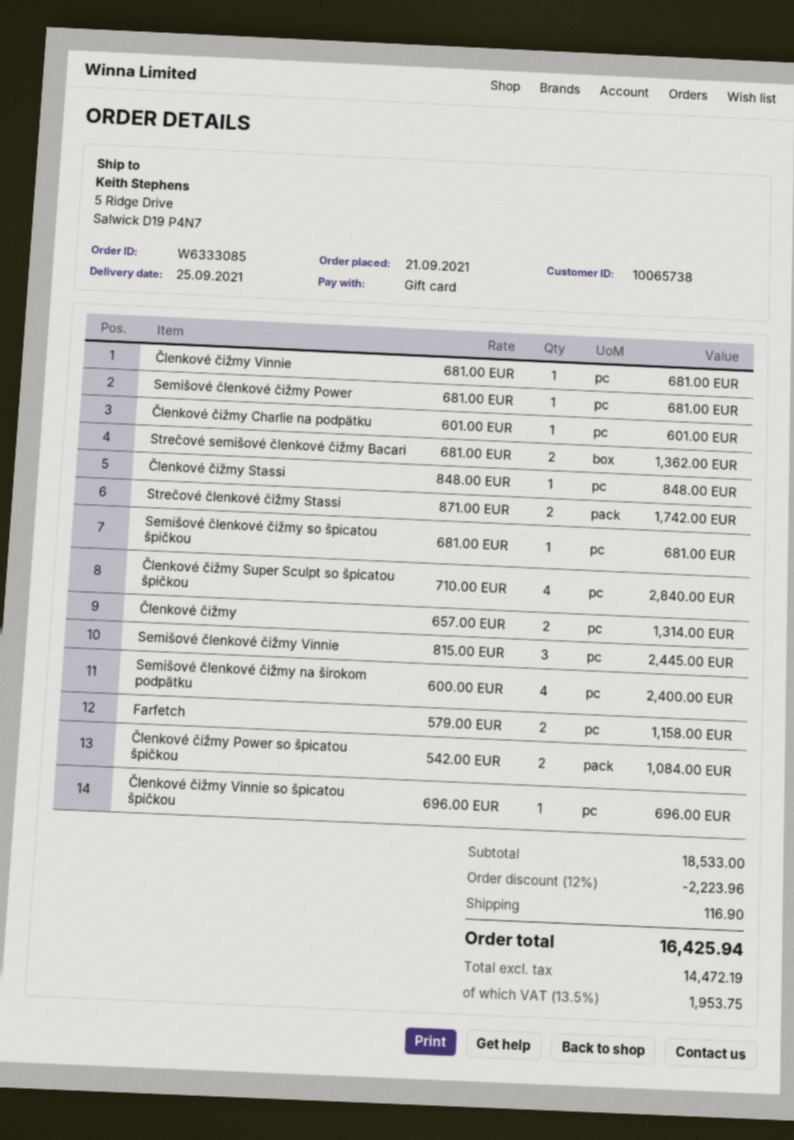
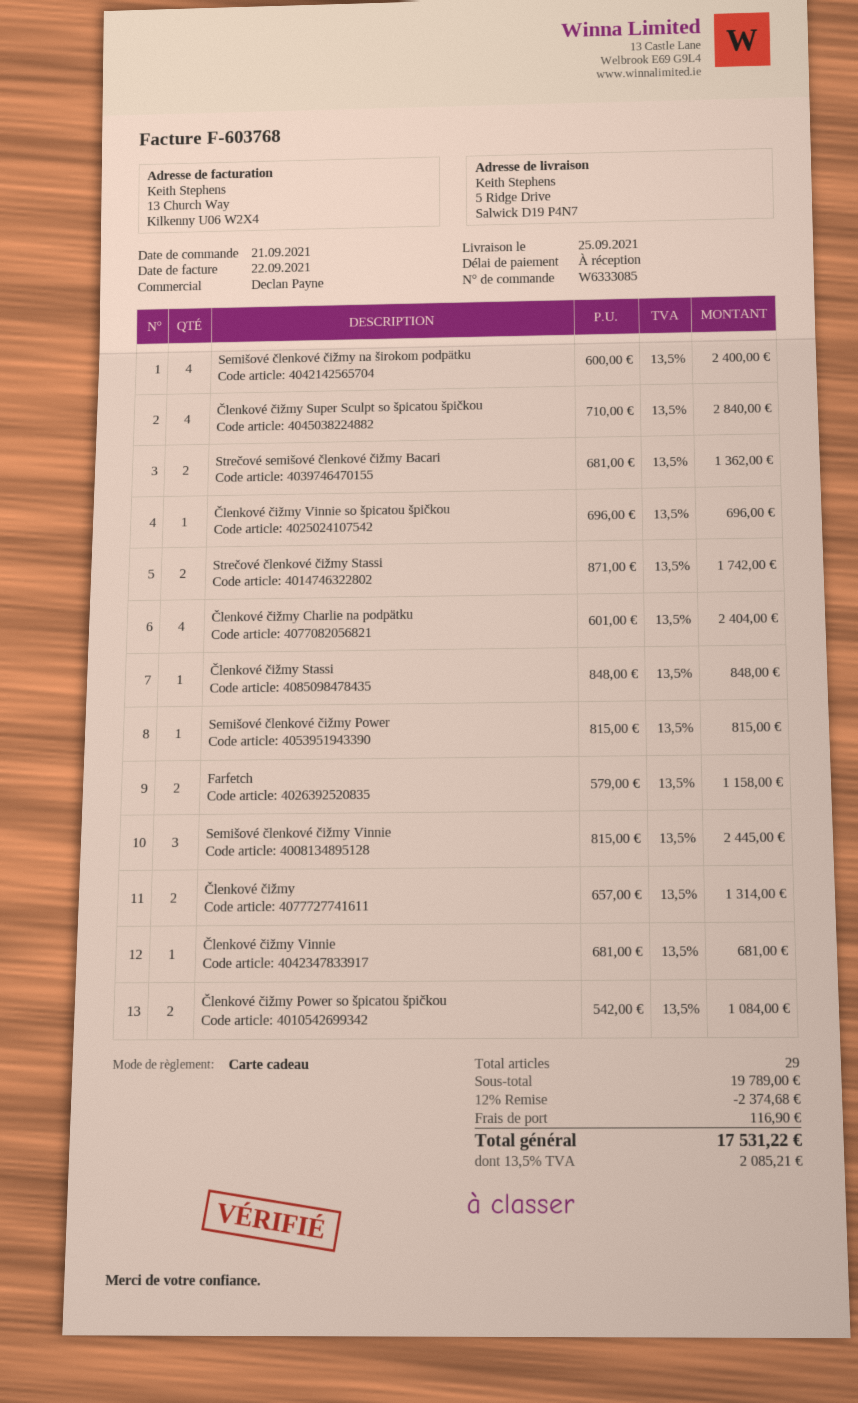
Semišové členkové čižmy Power: 1 x 681.00 = 681.00 -> 1 x 815.00 = 815.00
Členkové čižmy Charlie na podpätku: 1 x 601.00 = 601.00 -> 4 x 601.00 = 2404.00
Semišové členkové čižmy so špicatou špičkou: 1 x 681.00 = 681.00 -> none
subtotal: 18533.00 -> 19789.00
discount: 12% = 2223.96 -> 12% = 2374.68
tax: 13.5% = 1953.75 -> 13.5% = 2085.21
total: 16425.94 -> 17531.22

